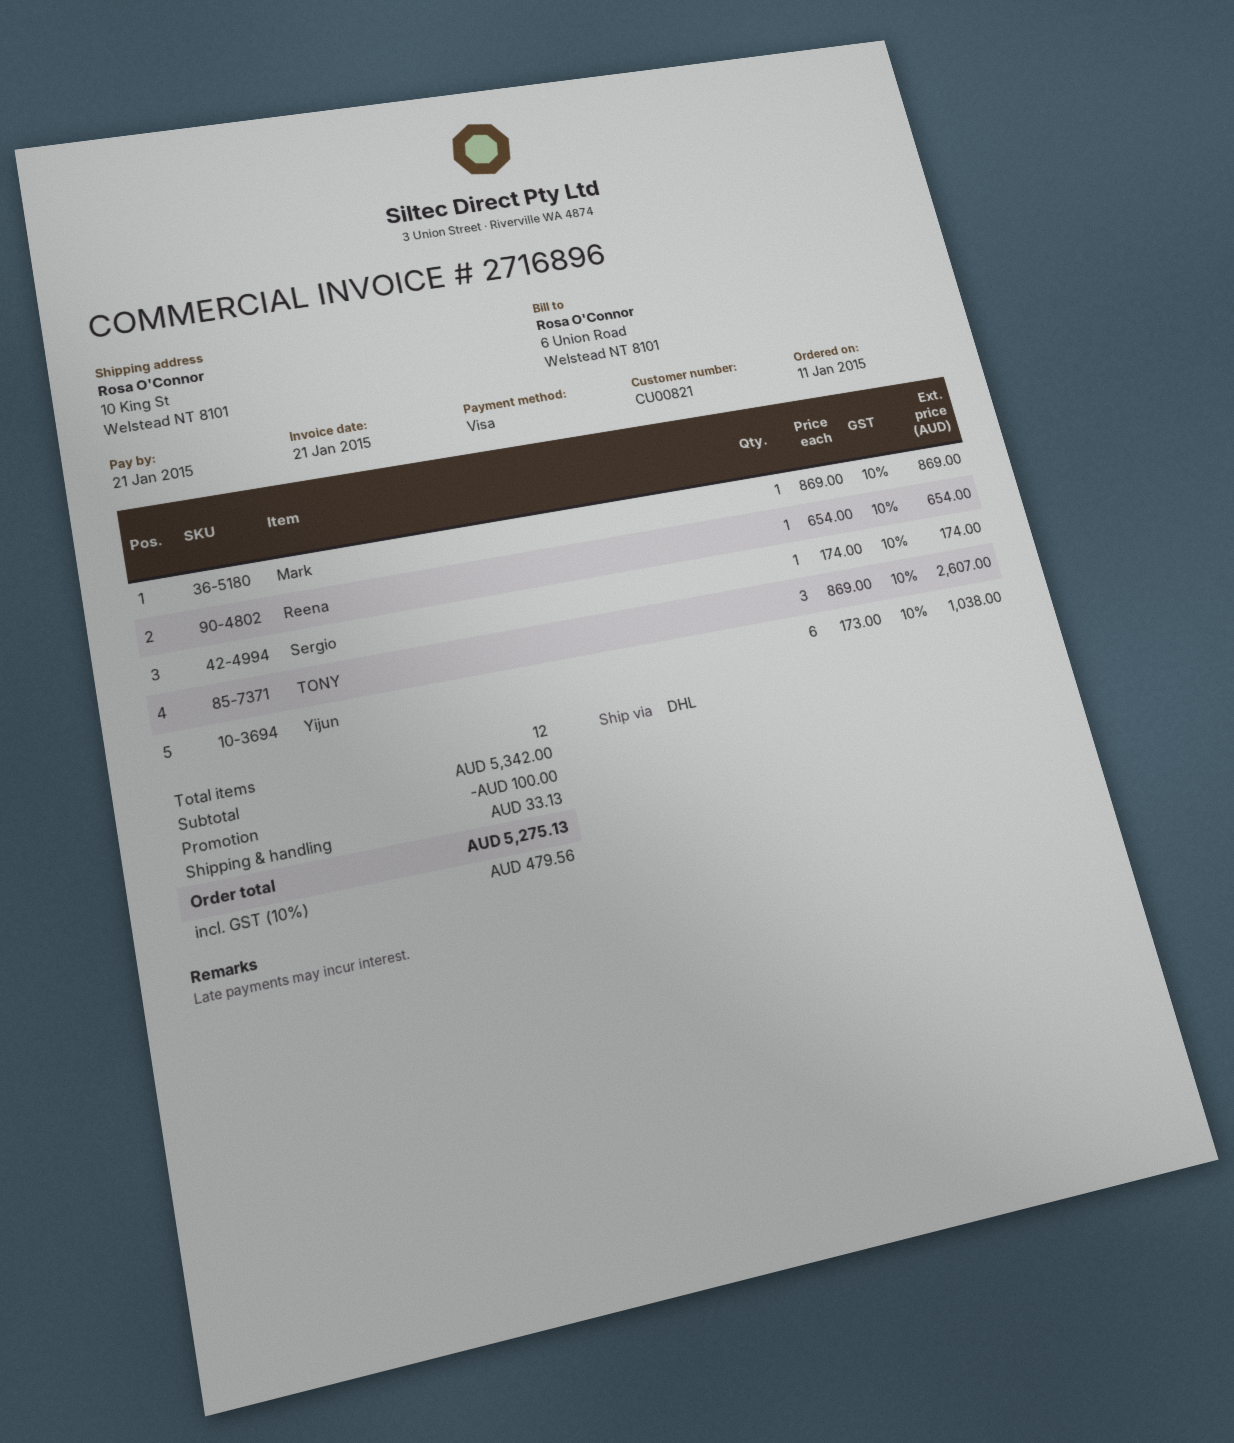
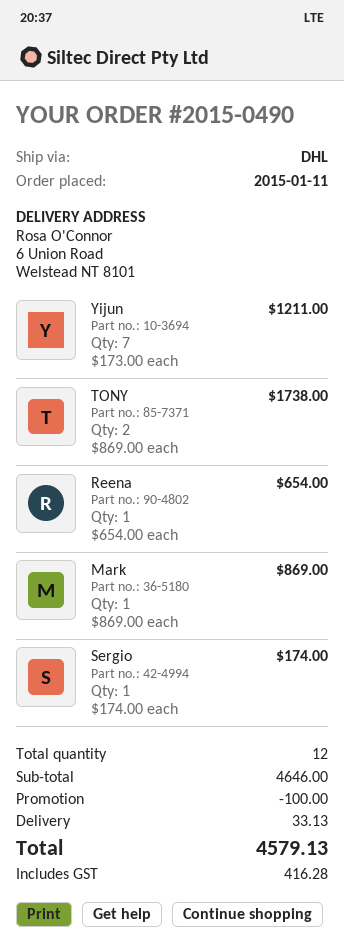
ship to: 10 King St, Welstead NT 8101 -> 6 Union Road, Welstead NT 8101
TONY: 3 x 869.00 = 2607.00 -> 2 x 869.00 = 1738.00
Yijun: 6 x 173.00 = 1038.00 -> 7 x 173.00 = 1211.00
subtotal: 5342.00 -> 4646.00
tax: 479.56 -> 416.28
total: 5275.13 -> 4579.13

